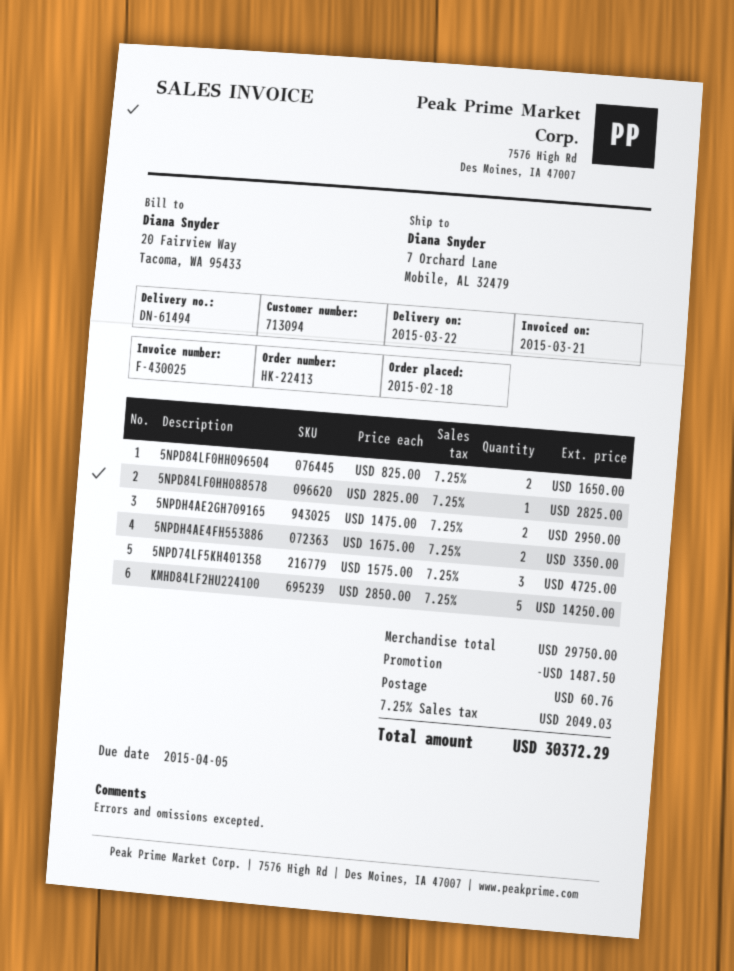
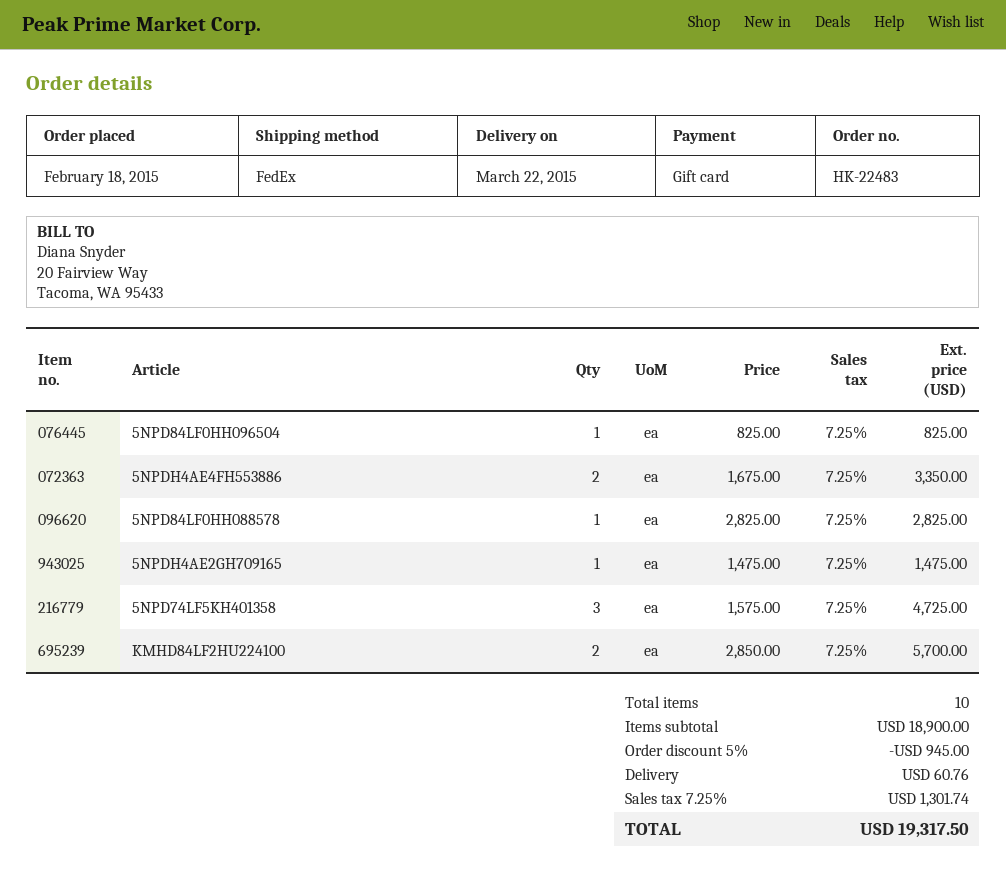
order number: HK-22413 -> HK-22483
5NPD84LF0HH096504: 2 x 825.00 = 1650.00 -> 1 x 825.00 = 825.00
5NPDH4AE2GH709165: 2 x 1475.00 = 2950.00 -> 1 x 1475.00 = 1475.00
KMHD84LF2HU224100: 5 x 2850.00 = 14250.00 -> 2 x 2850.00 = 5700.00
subtotal: 29750.00 -> 18900.00
discount: 1487.50 -> 945.00
tax: 7.25% = 2049.03 -> 7.25% = 1301.74
total: 30372.29 -> 19317.50

